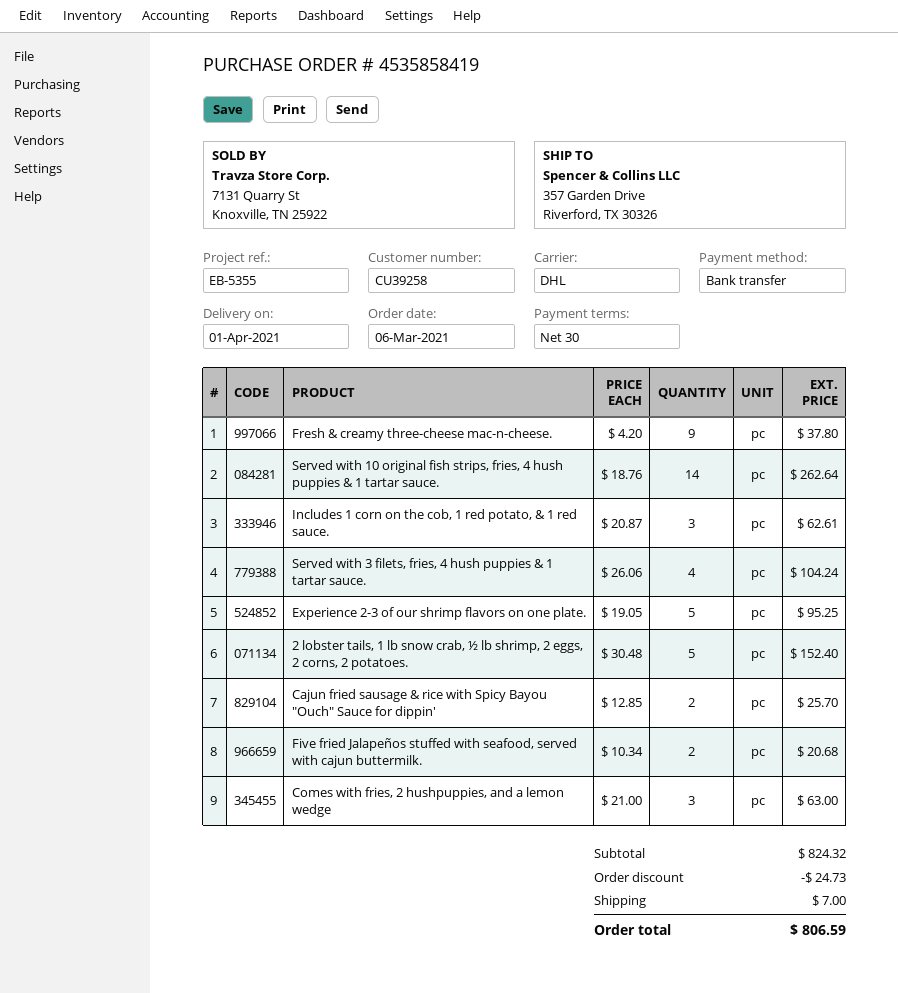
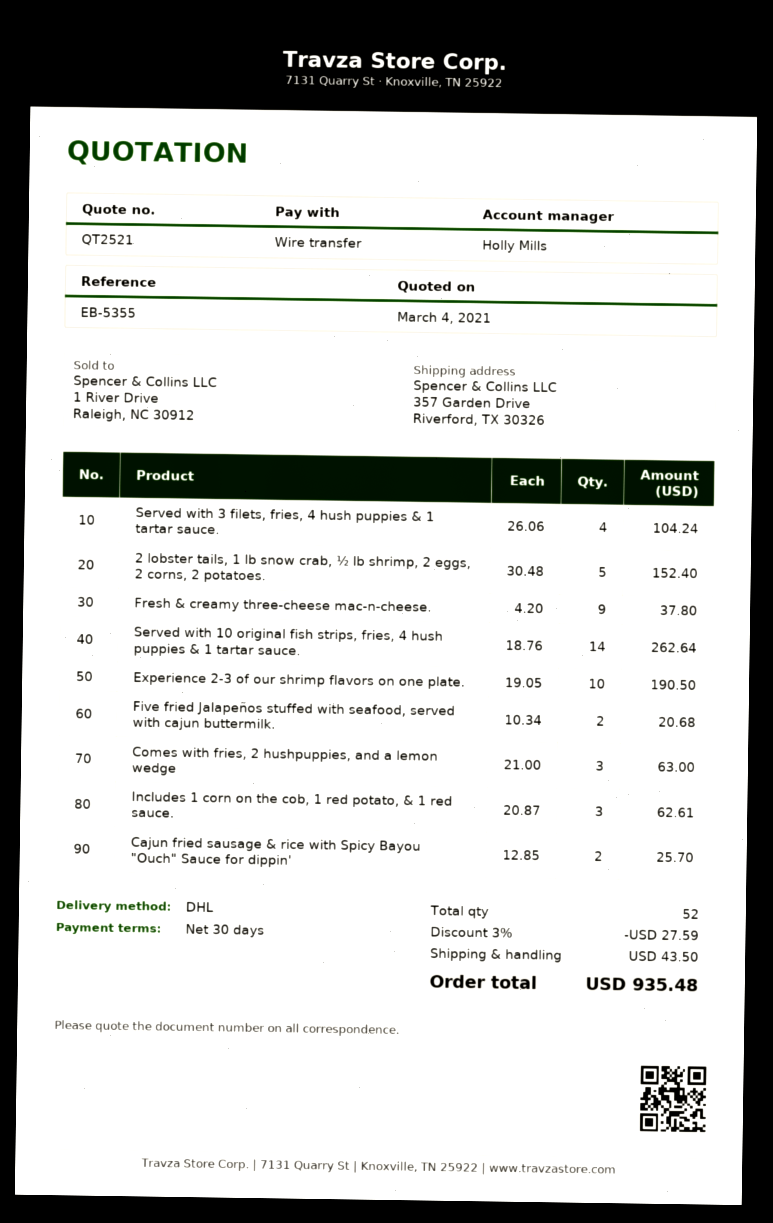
Experience 2-3 of our shrimp flavors on one plate.: 5 x 19.05 = 95.25 -> 10 x 19.05 = 190.50
discount: 24.73 -> 27.59
shipping: 7.00 -> 43.50
total: 806.59 -> 935.48

